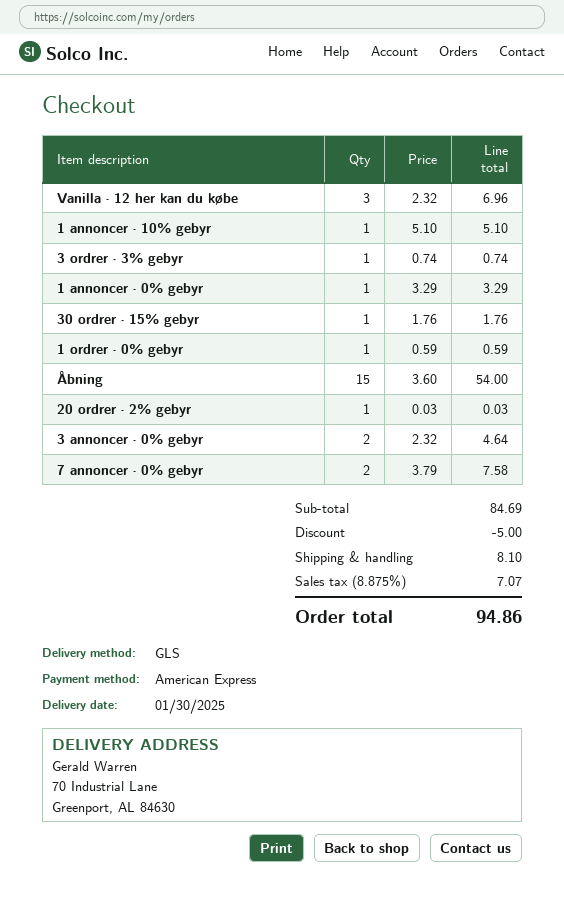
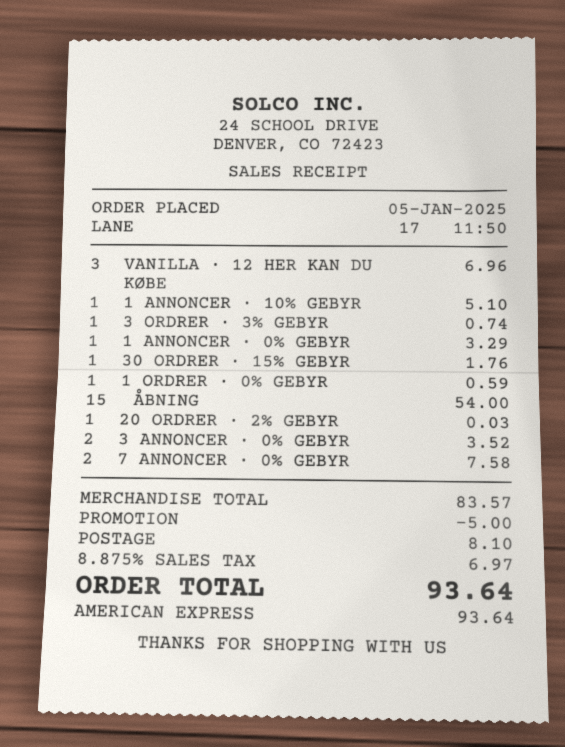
3 annoncer · 0% gebyr: 2 for 4.64 -> 2 for 3.52
subtotal: 84.69 -> 83.57
tax: 8.875% = 7.07 -> 8.875% = 6.97
total: 94.86 -> 93.64

